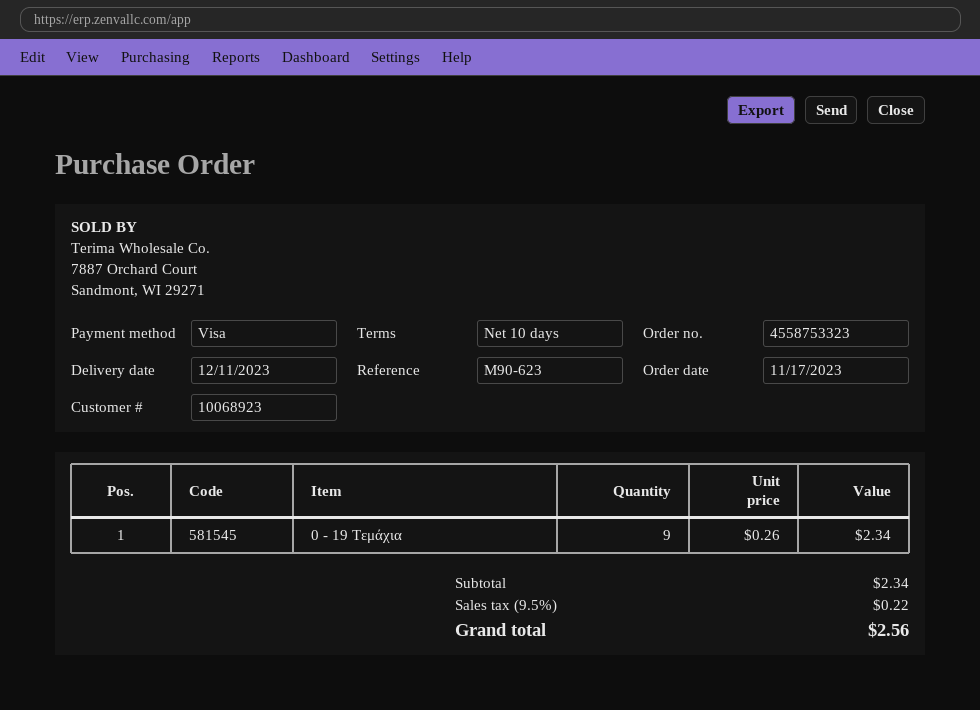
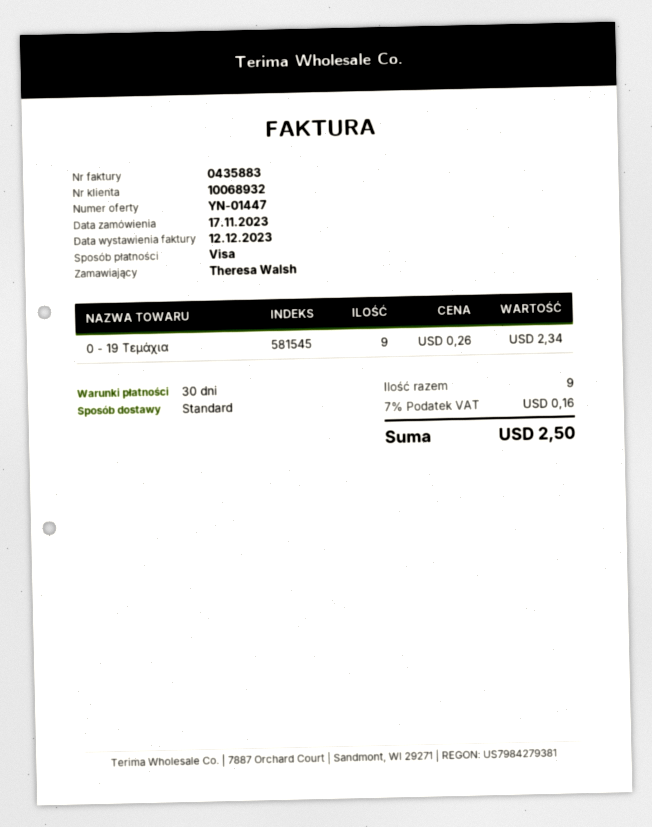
payment terms: 10 days -> 30 days
customer number: 10068923 -> 10068932
tax: 9.5% = 0.22 -> 7% = 0.16
total: 2.56 -> 2.50

